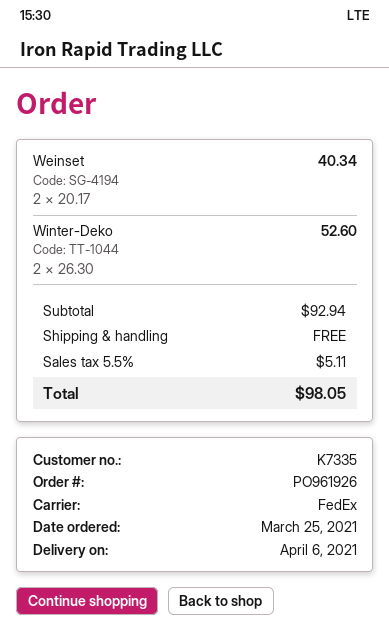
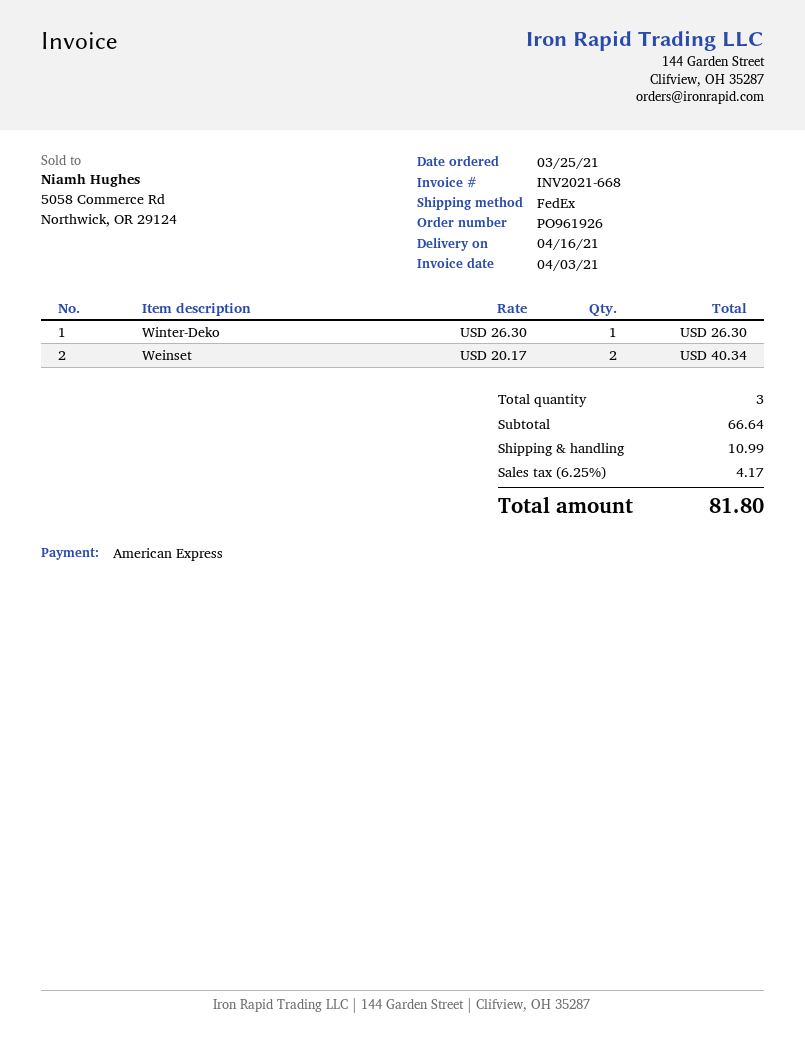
delivery date: 2021-04-06 -> 2021-04-16
Winter-Deko: 2 x 26.30 = 52.60 -> 1 x 26.30 = 26.30
subtotal: 92.94 -> 66.64
shipping: 0.00 -> 10.99
tax: 5.5% = 5.11 -> 6.25% = 4.17
total: 98.05 -> 81.80

